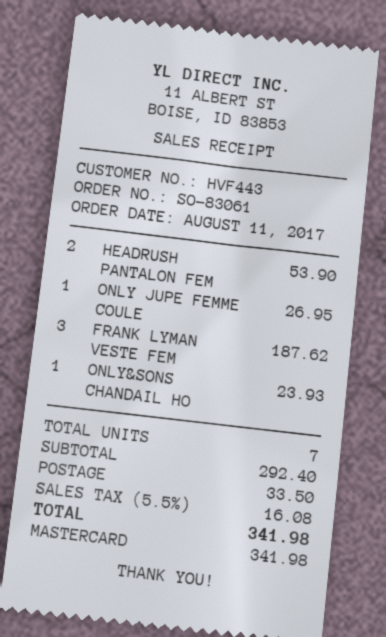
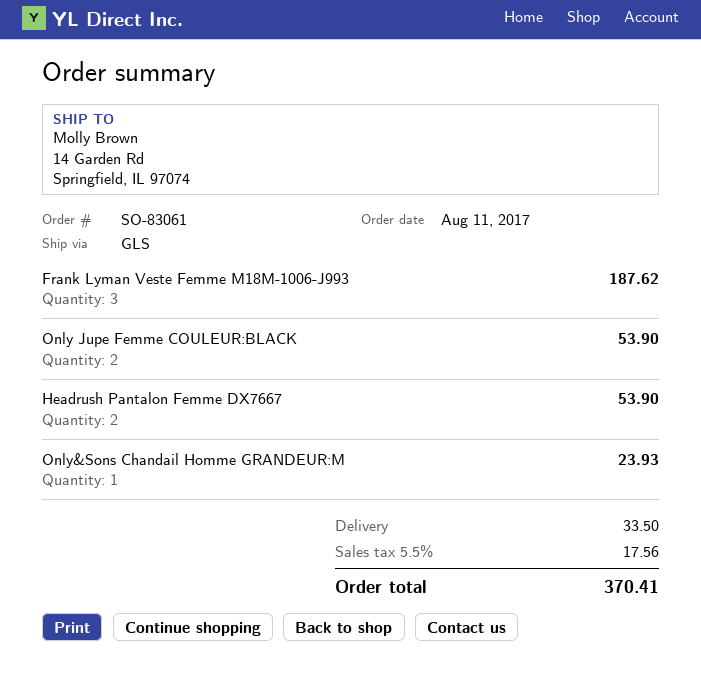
ONLY JUPE FEMME COULE: 1 for 26.95 -> 2 for 53.90
tax: 5.5% = 16.08 -> 5.5% = 17.56
total: 341.98 -> 370.41

